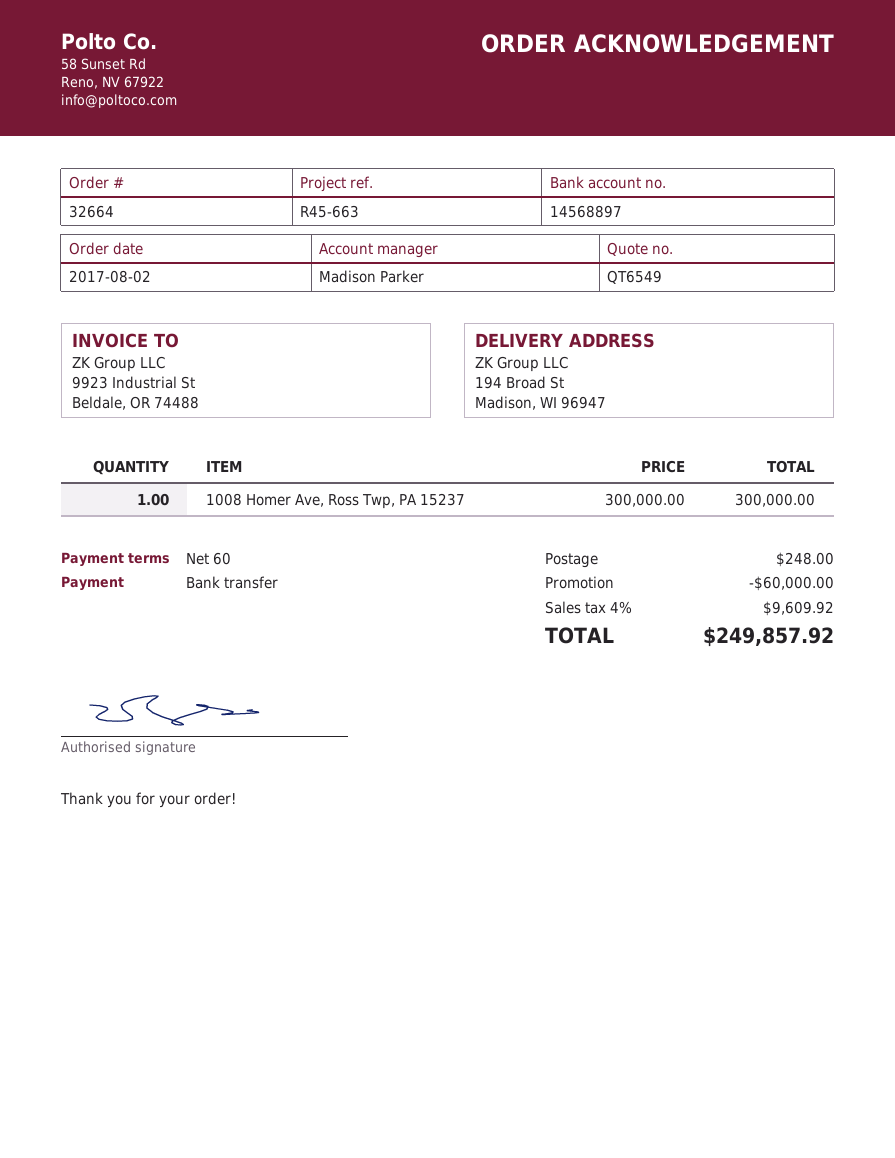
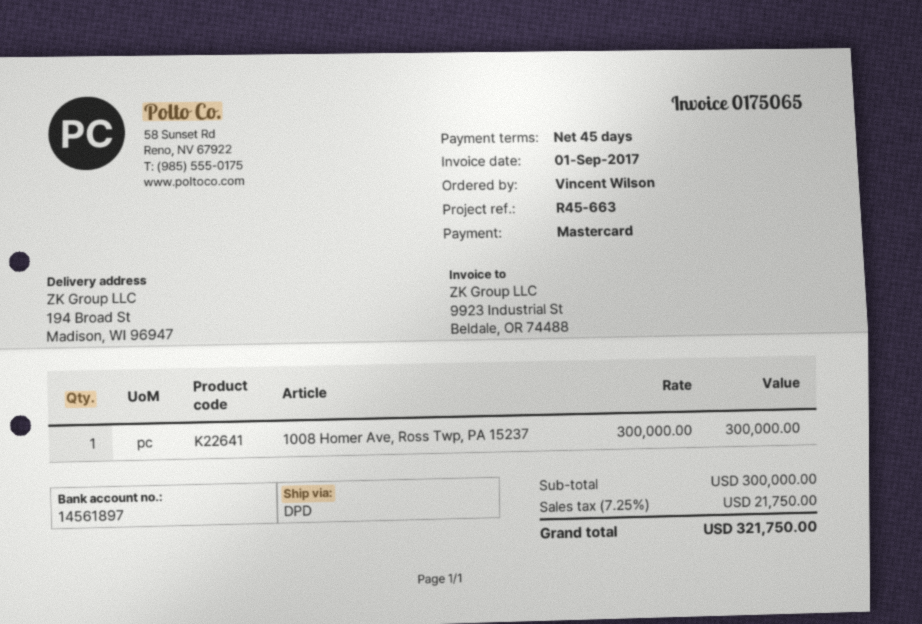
payment terms: 60 days -> 45 days
payment method: bank transfer -> Mastercard
bank account: 14568897 -> 14561897
discount: 60000.00 -> none
shipping: 248.00 -> none
tax: 4% = 9609.92 -> 7.25% = 21750.00
total: 249857.92 -> 321750.00

